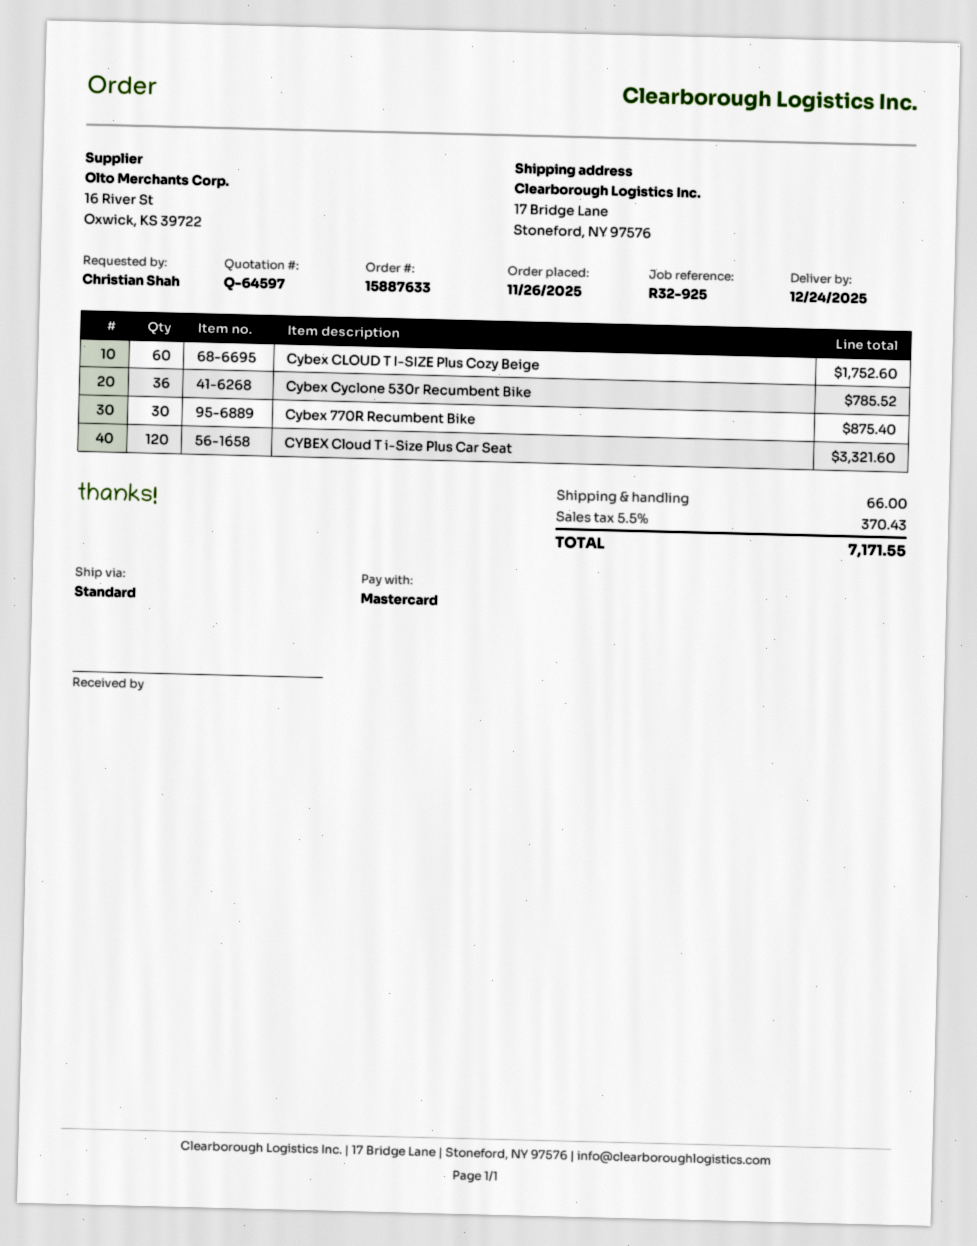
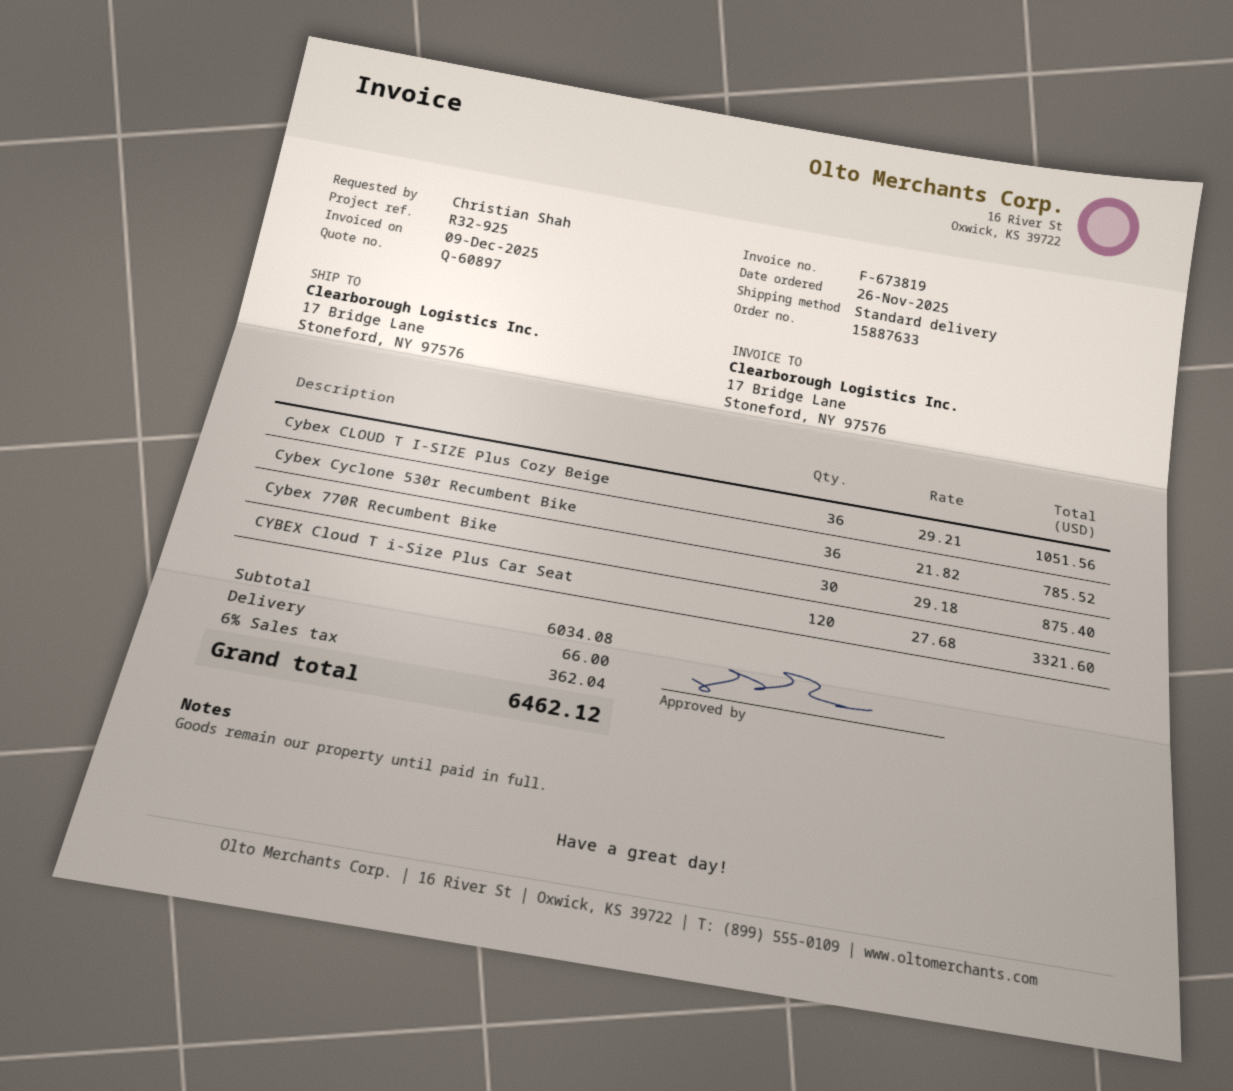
quote number: Q-64597 -> Q-60897
Cybex CLOUD T I-SIZE Plus Cozy Beige: 60 for 1752.60 -> 36 for 1051.56
tax: 5.5% = 370.43 -> 6% = 362.04
total: 7171.55 -> 6462.12

